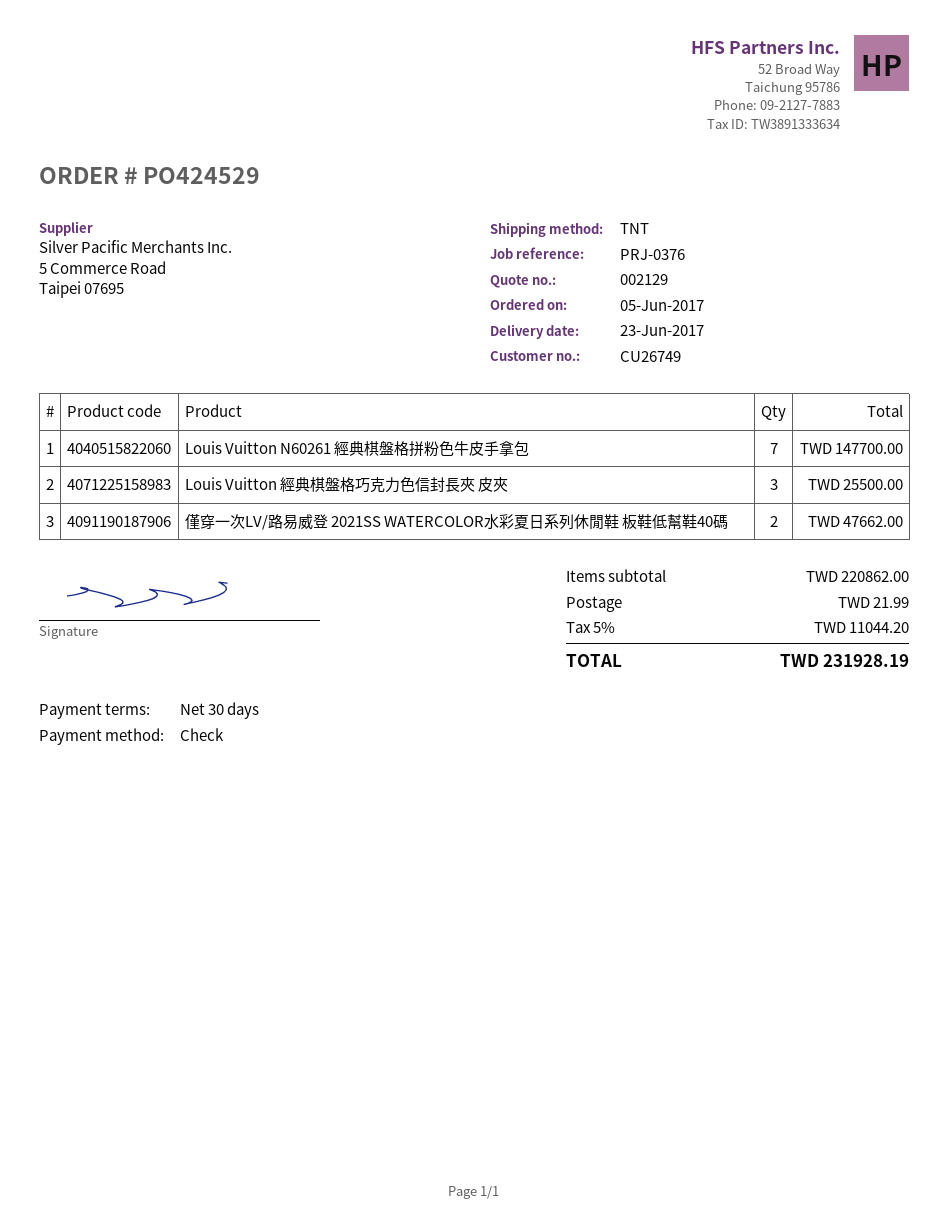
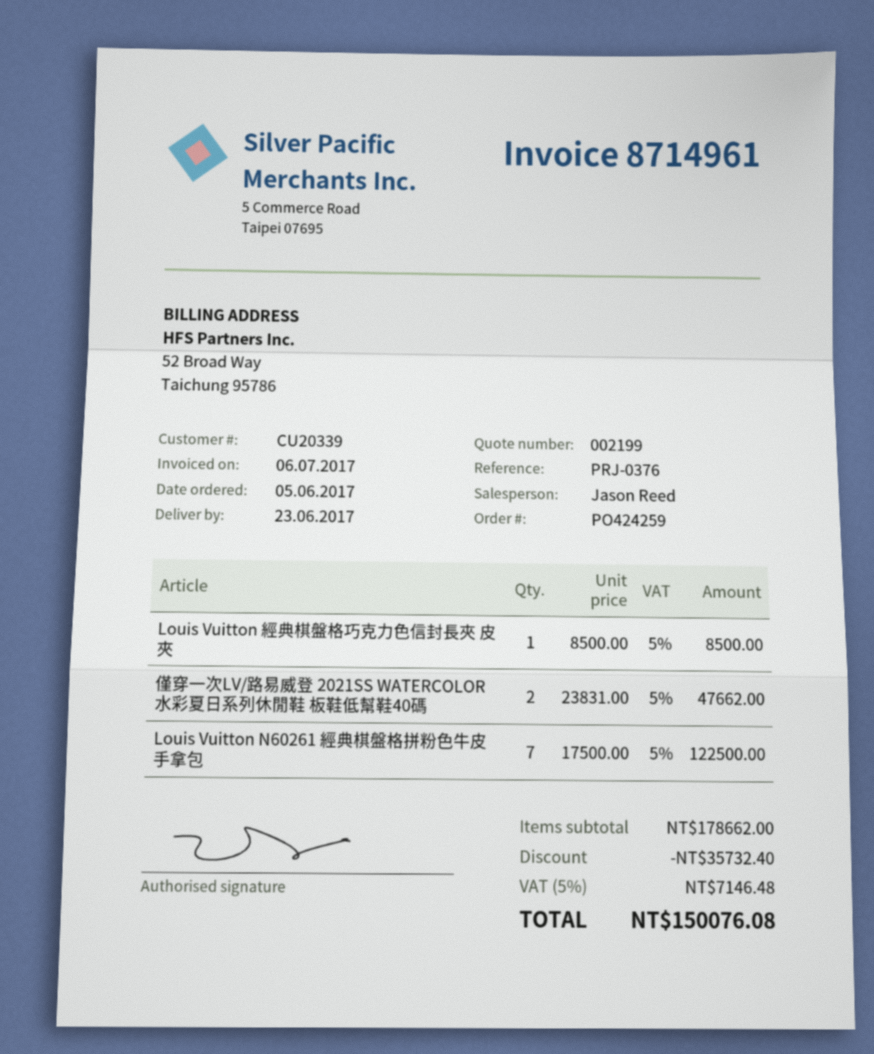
quote number: 002129 -> 002199
order number: PO424529 -> PO424259
customer number: CU26749 -> CU20339
Louis Vuitton N60261 經典棋盤格拼粉色牛皮手拿包: 7 for 147700.00 -> 7 for 122500.00
Louis Vuitton 經典棋盤格巧克力色信封長夾 皮夾: 3 for 25500.00 -> 1 for 8500.00
subtotal: 220862.00 -> 178662.00
discount: none -> 35732.40
shipping: 21.99 -> none
tax: 5% = 11044.20 -> 5% = 7146.48
total: 231928.19 -> 150076.08

